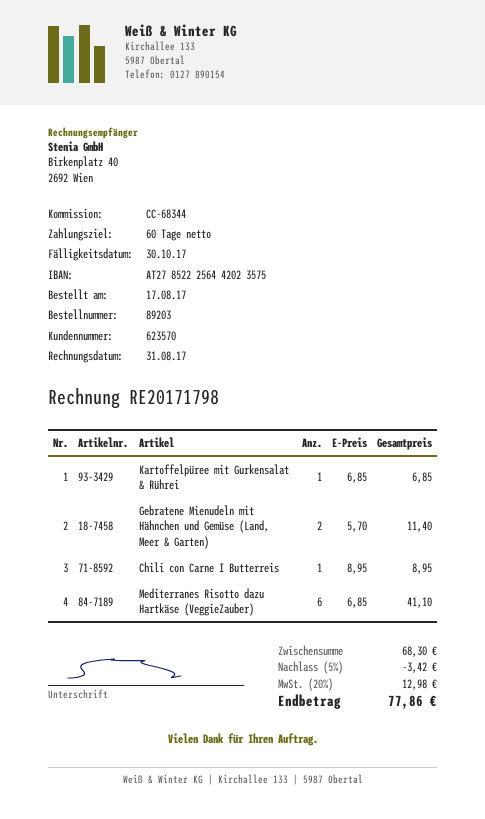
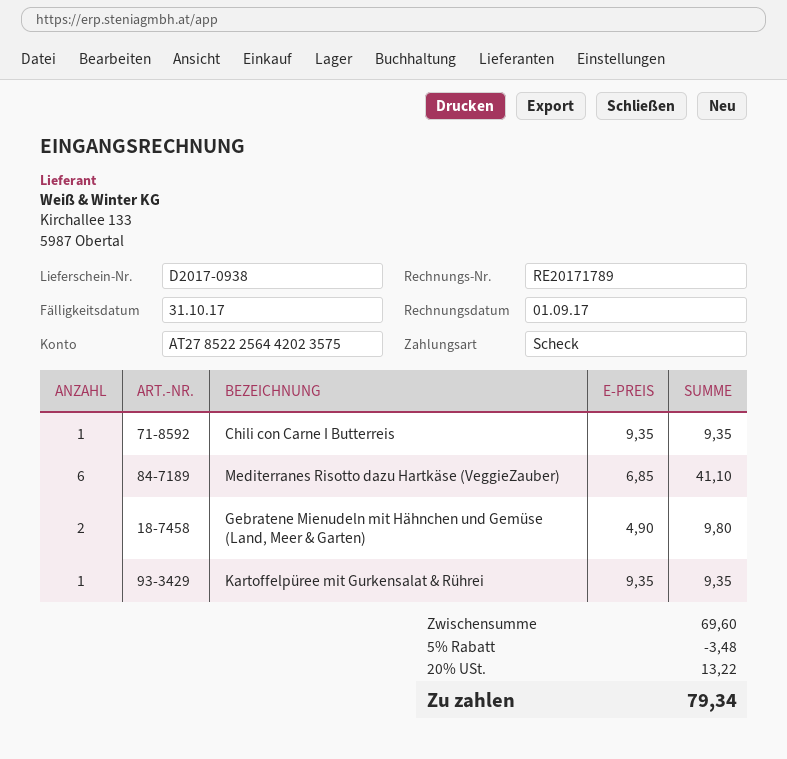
invoice number: RE20171798 -> RE20171789
invoice date: 2017-08-31 -> 2017-09-01
due date: 2017-10-30 -> 2017-10-31
Kartoffelpüree mit Gurkensalat & Rührei: 1 x 6.85 = 6.85 -> 1 x 9.35 = 9.35
Gebratene Mienudeln mit Hähnchen und Gemüse (Land, Meer & Garten): 2 x 5.70 = 11.40 -> 2 x 4.90 = 9.80
Chili con Carne I Butterreis: 1 x 8.95 = 8.95 -> 1 x 9.35 = 9.35
subtotal: 68.30 -> 69.60
discount: 5% = 3.42 -> 5% = 3.48
tax: 20% = 12.98 -> 20% = 13.22
total: 77.86 -> 79.34

